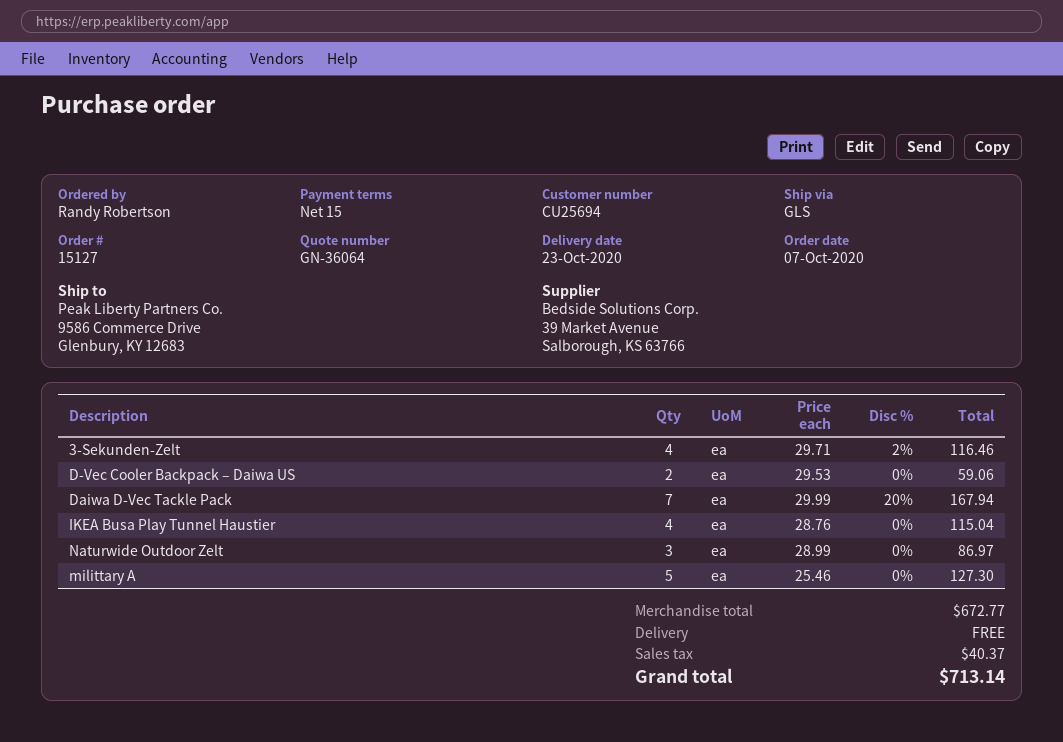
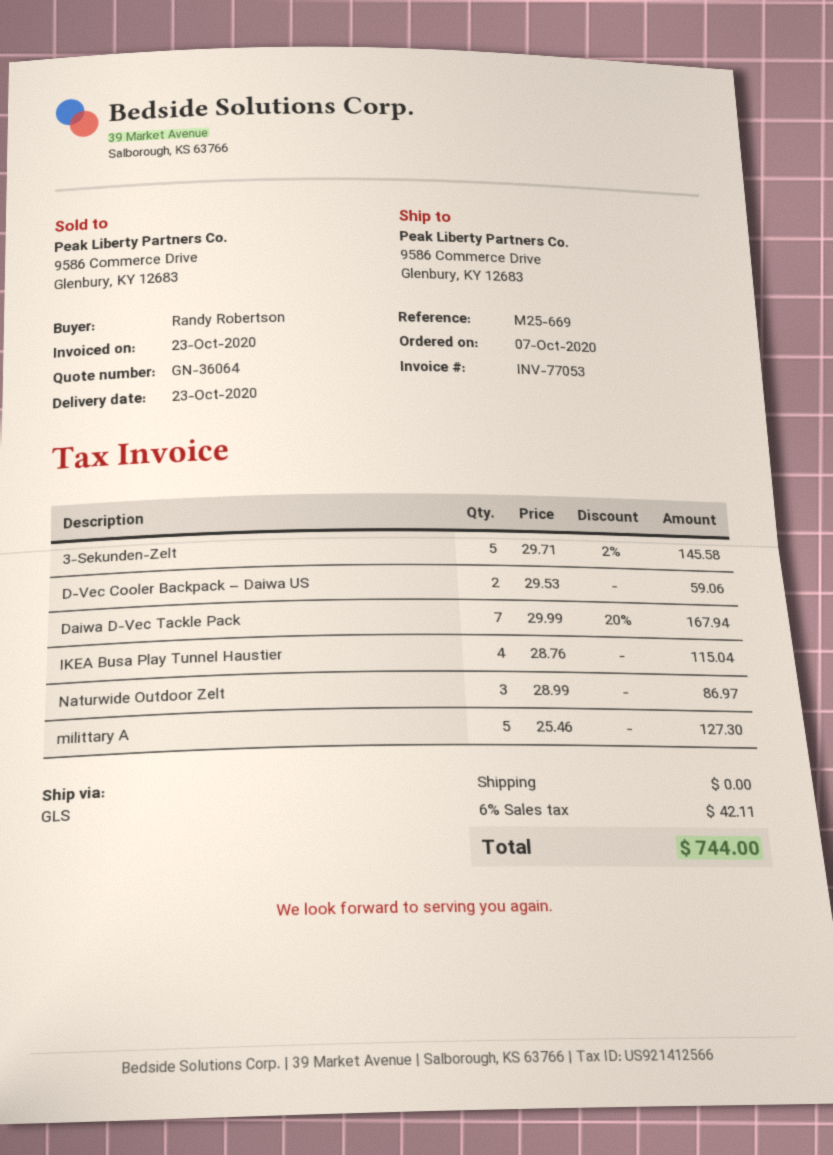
3-Sekunden-Zelt: 4 x 29.71 - 2% = 116.46 -> 5 x 29.71 - 2% = 145.58
tax: 40.37 -> 42.11
total: 713.14 -> 744.00

